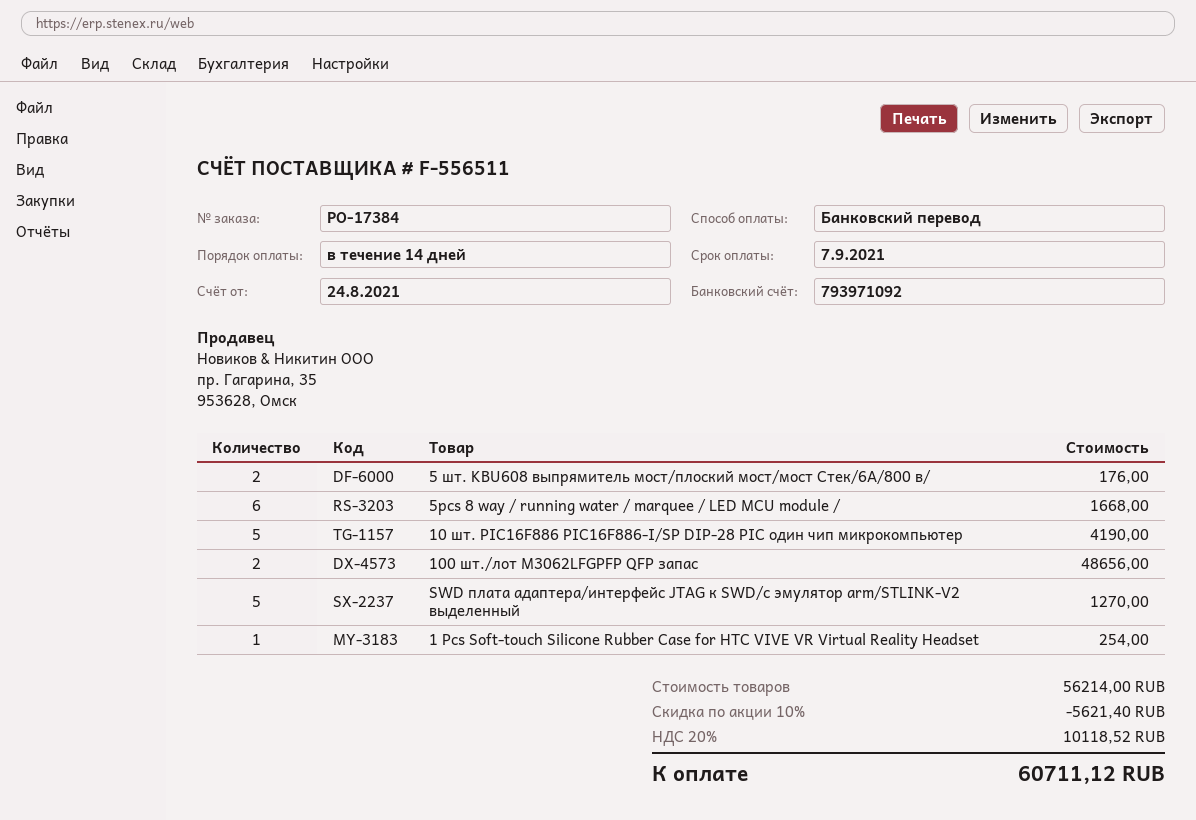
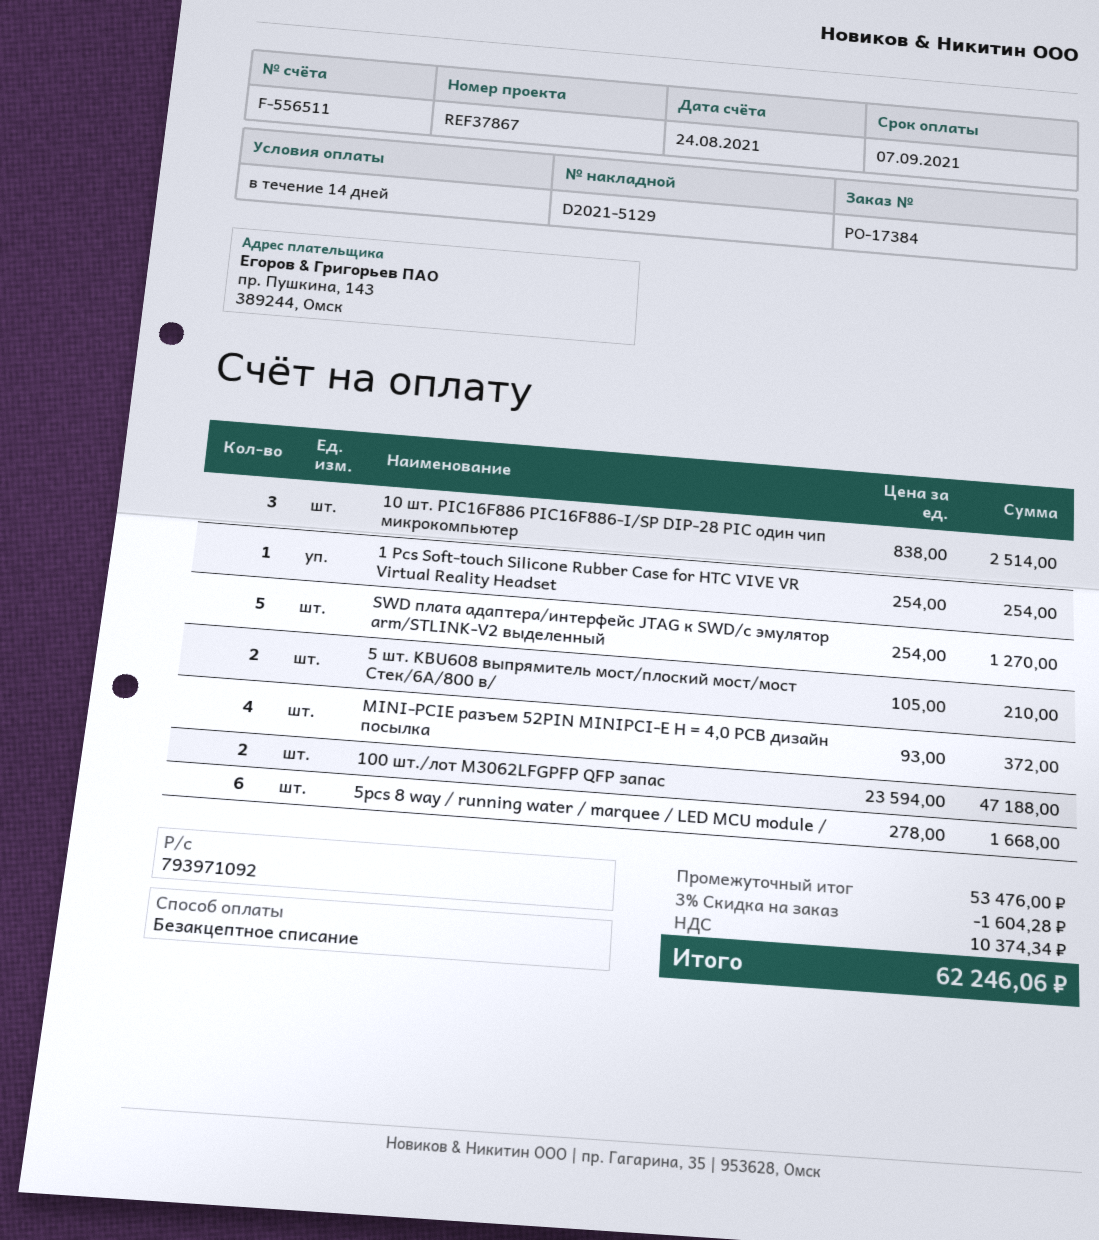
payment method: bank transfer -> direct debit
5 шт. KBU608 выпрямитель мост/плоский мост/мост Стек/6A/800 в/: 2 for 176.00 -> 2 for 210.00
10 шт. PIC16F886 PIC16F886-I/SP DIP-28 PIC один чип микрокомпьютер: 5 for 4190.00 -> 3 for 2514.00
100 шт./лот M3062LFGPFP QFP запас: 2 for 48656.00 -> 2 for 47188.00
MINI-PCIE разъем 52PIN MINIPCI-E H = 4,0 PCB дизайн посылка: none -> 4 for 372.00
subtotal: 56214.00 -> 53476.00
discount: 10% = 5621.40 -> 3% = 1604.28
tax: 10118.52 -> 10374.34
total: 60711.12 -> 62246.06

